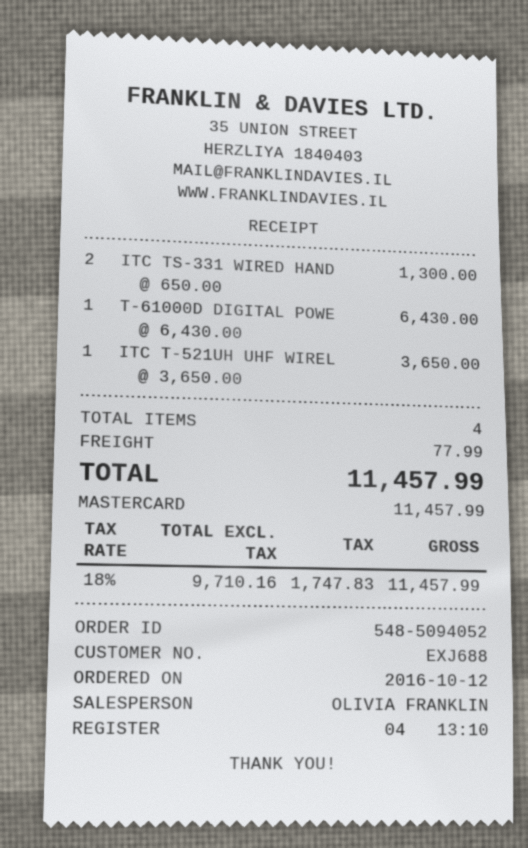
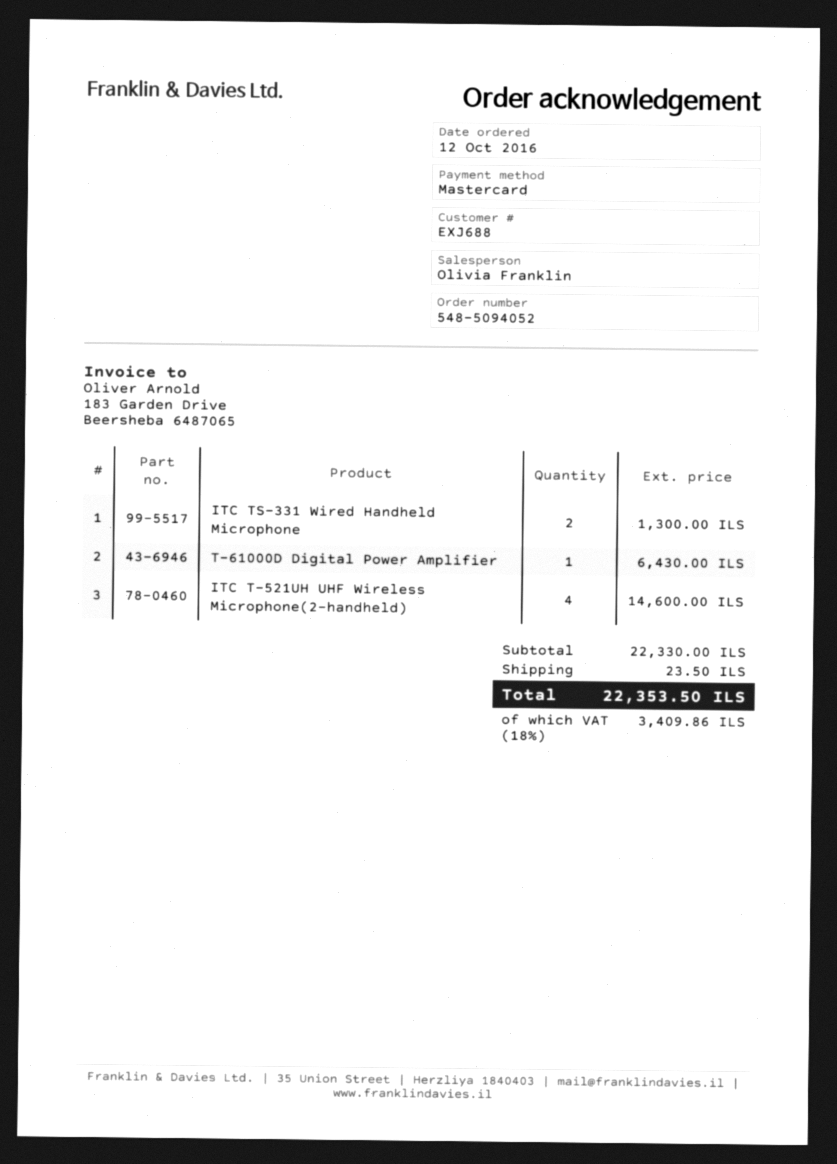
ITC T-521UH UHF WIREL: 1 for 3650.00 -> 4 for 14600.00
shipping: 77.99 -> 23.50
tax: 18% = 1747.83 -> 18% = 3409.86
total: 11457.99 -> 22353.50

